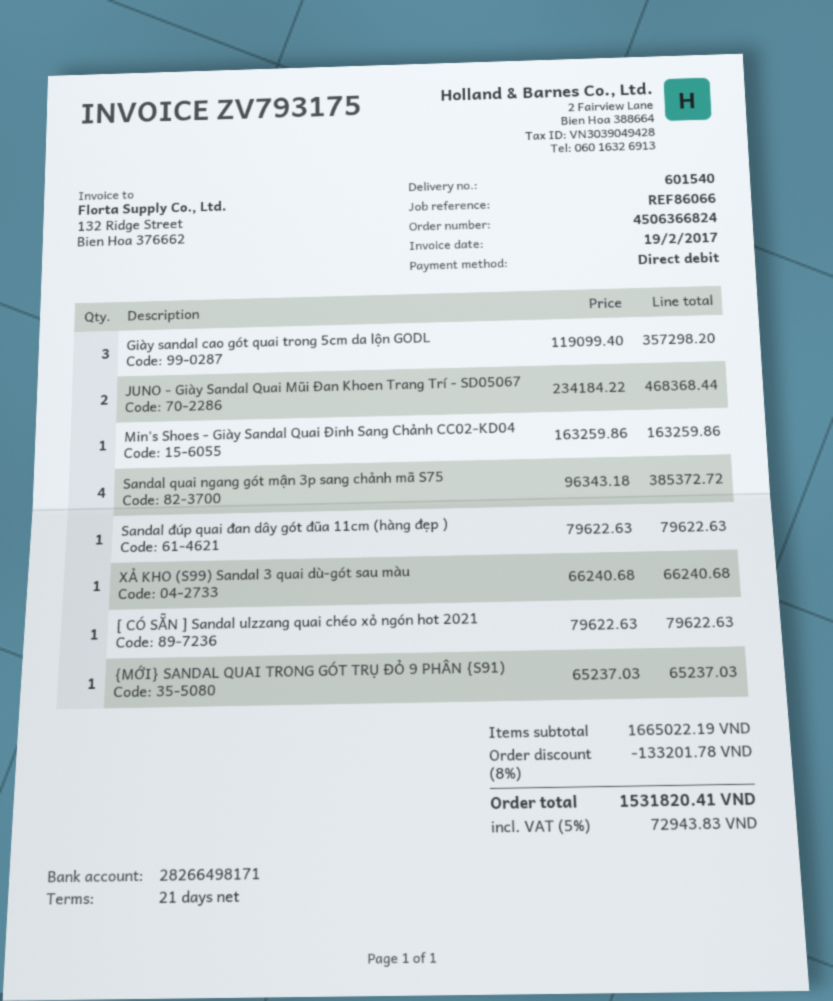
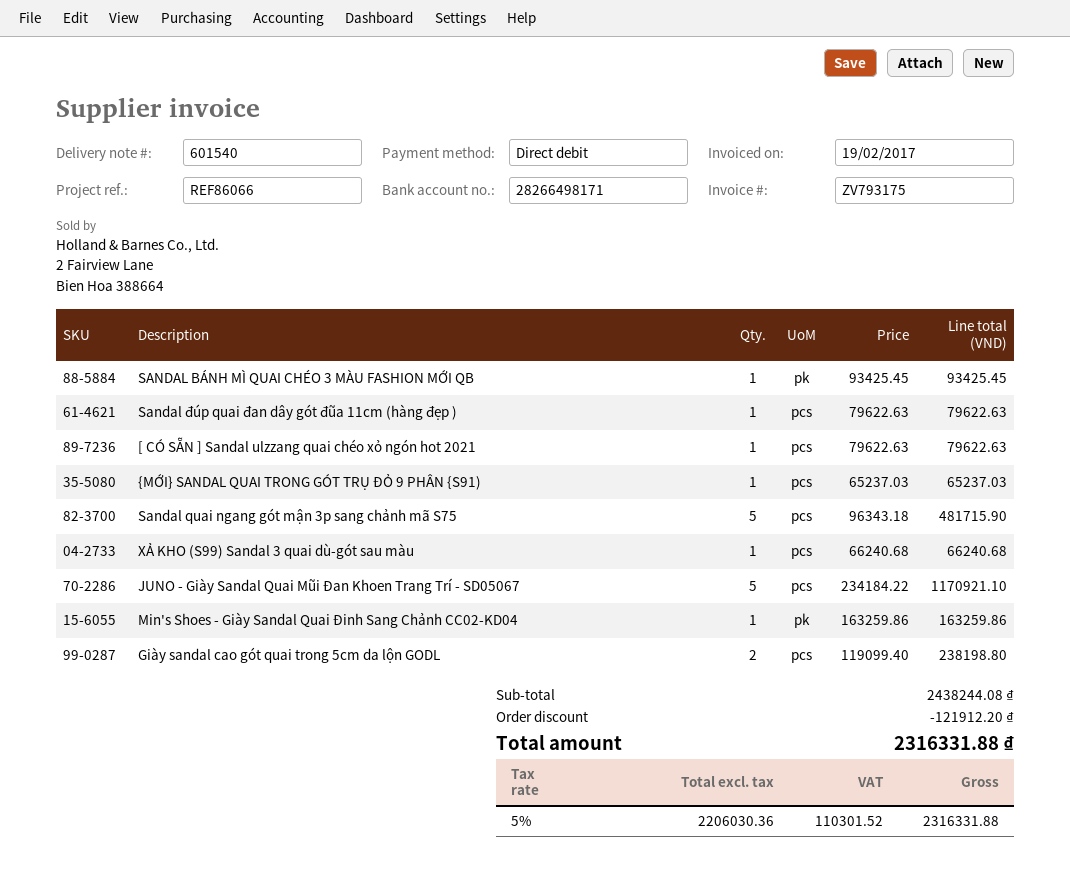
Giày sandal cao gót quai trong 5cm da lộn GODL: 3 x 119099.40 = 357298.20 -> 2 x 119099.40 = 238198.80
JUNO - Giày Sandal Quai Mũi Đan Khoen Trang Trí - SD05067: 2 x 234184.22 = 468368.44 -> 5 x 234184.22 = 1170921.10
Sandal quai ngang gót mận 3p sang chảnh mã S75: 4 x 96343.18 = 385372.72 -> 5 x 96343.18 = 481715.90
SANDAL BÁNH MÌ QUAI CHÉO 3 MÀU FASHION MỚI QB: none -> 1 x 93425.45 = 93425.45
subtotal: 1665022.19 -> 2438244.08
discount: 133201.78 -> 121912.20
tax: 5% = 72943.83 -> 5% = 110301.52
total: 1531820.41 -> 2316331.88

